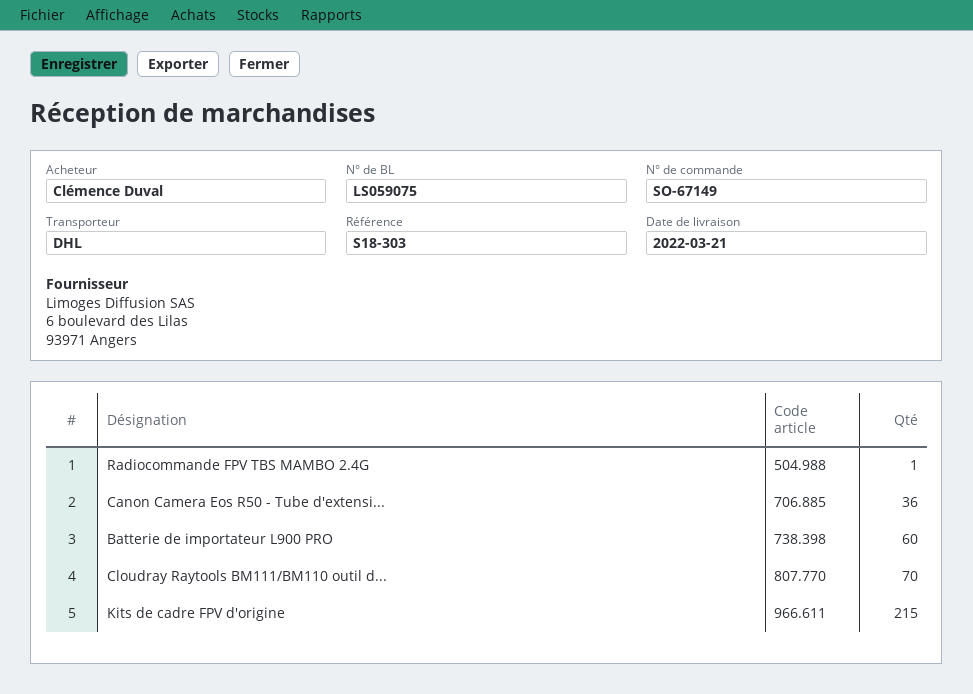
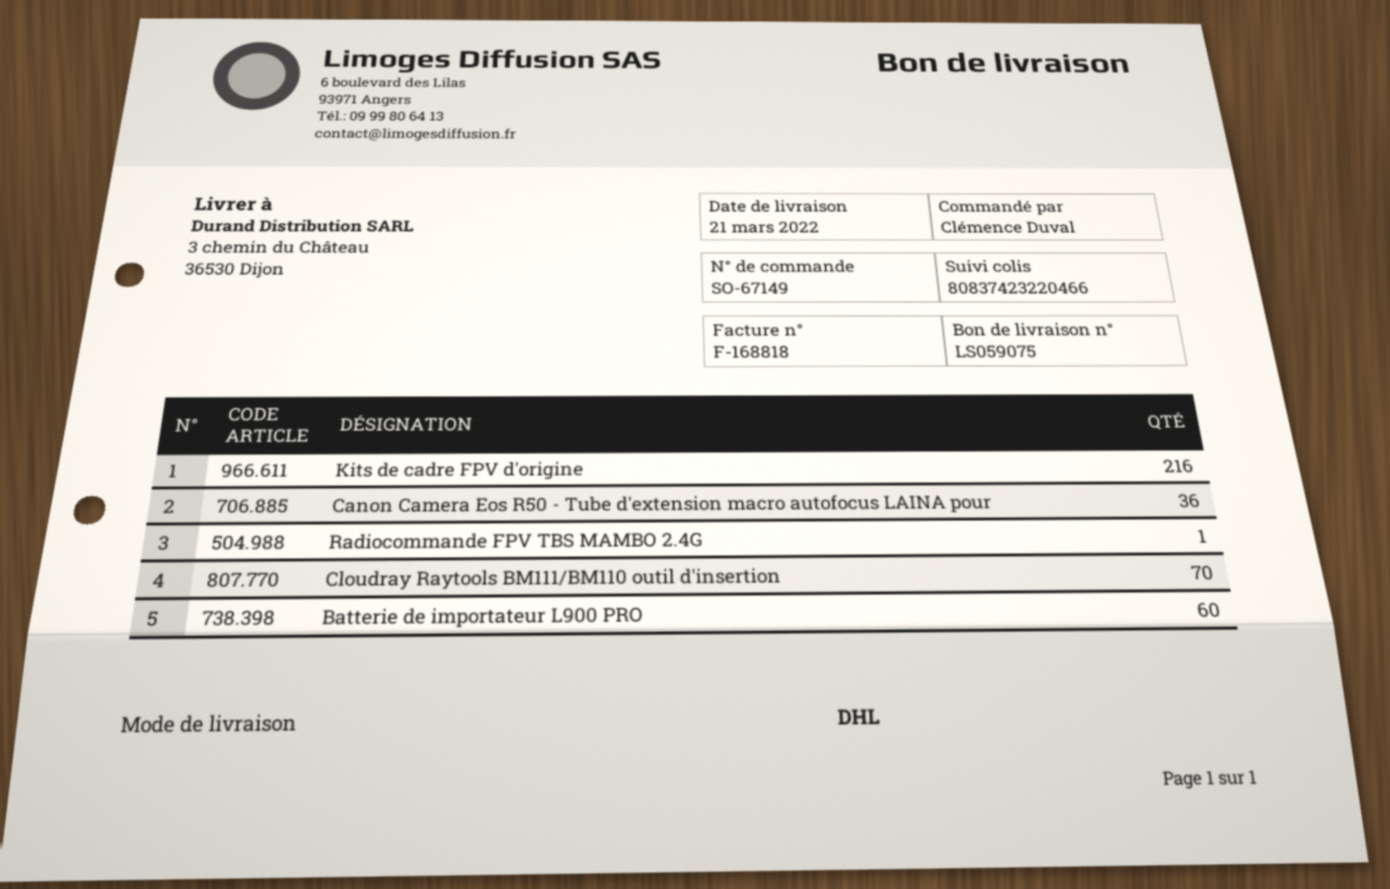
Kits de cadre FPV d'origine: 215 -> 216

